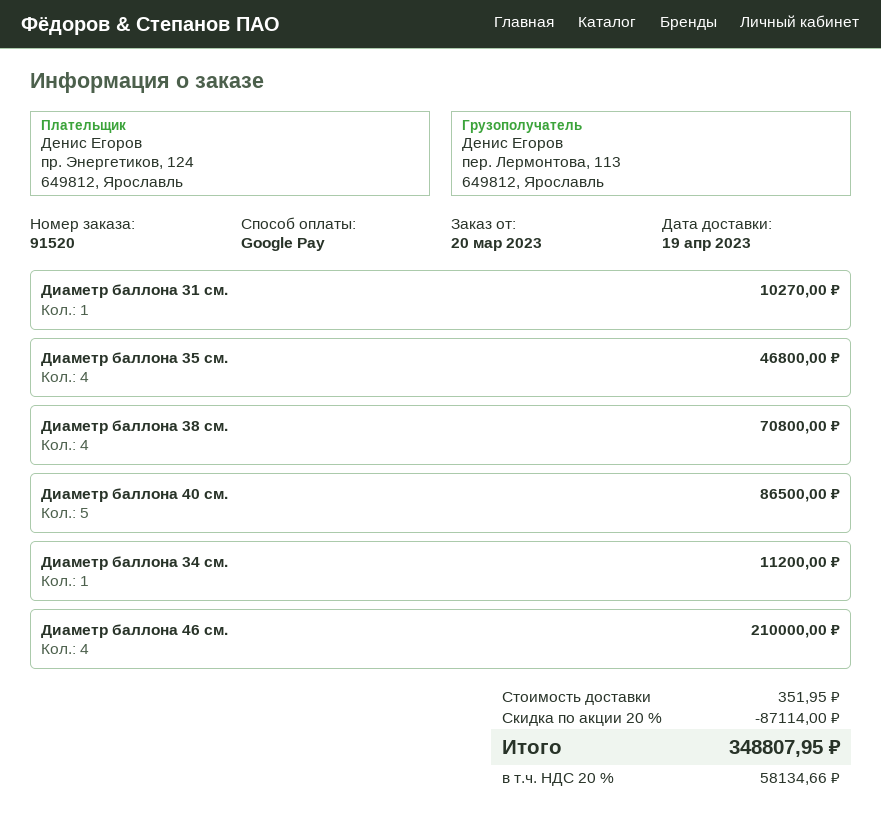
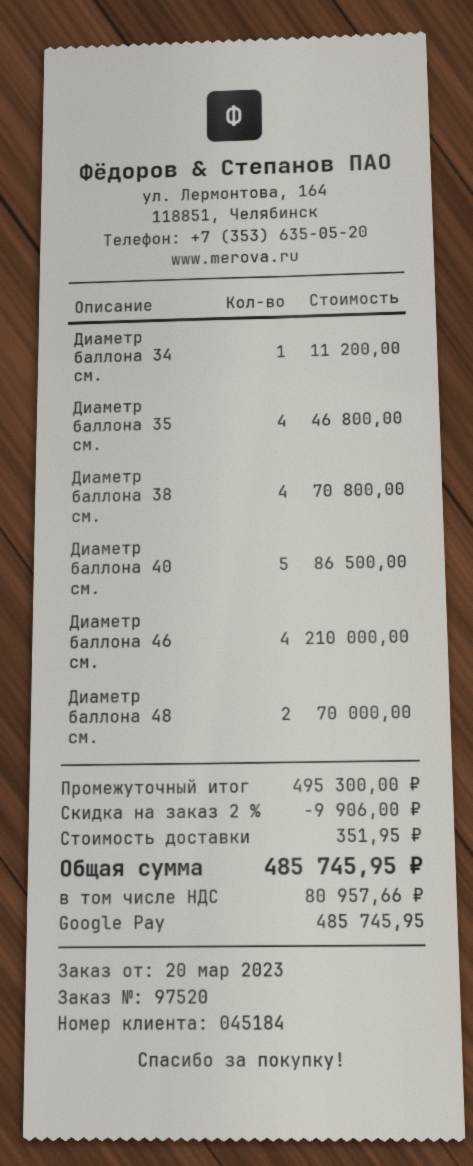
order number: 91520 -> 97520
Диаметр баллона 31 см.: 1 for 10270.00 -> none
Диаметр баллона 48 см.: none -> 2 for 70000.00
discount: 20% = 87114.00 -> 2% = 9906.00
tax: 58134.66 -> 80957.66
total: 348807.95 -> 485745.95

